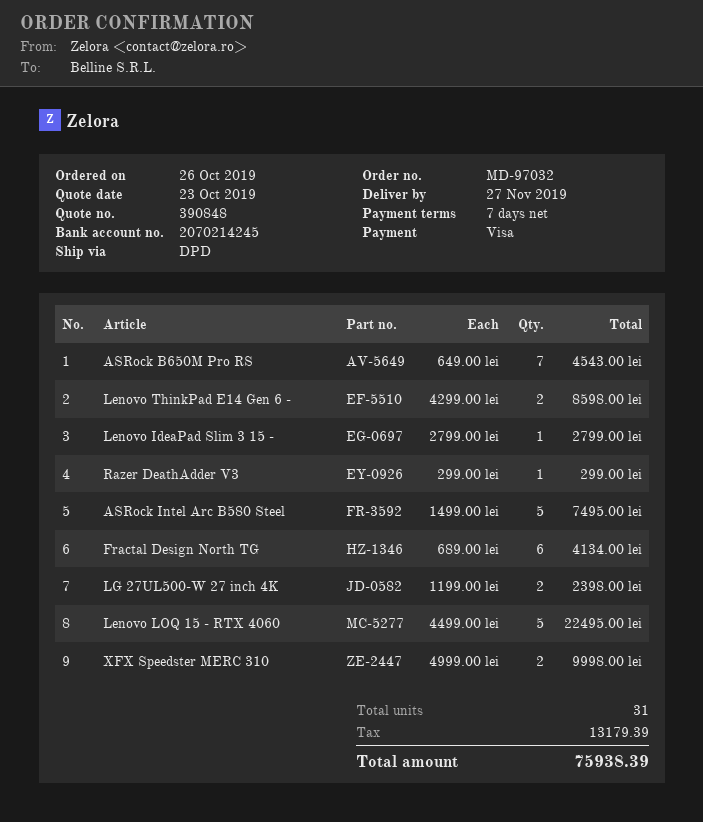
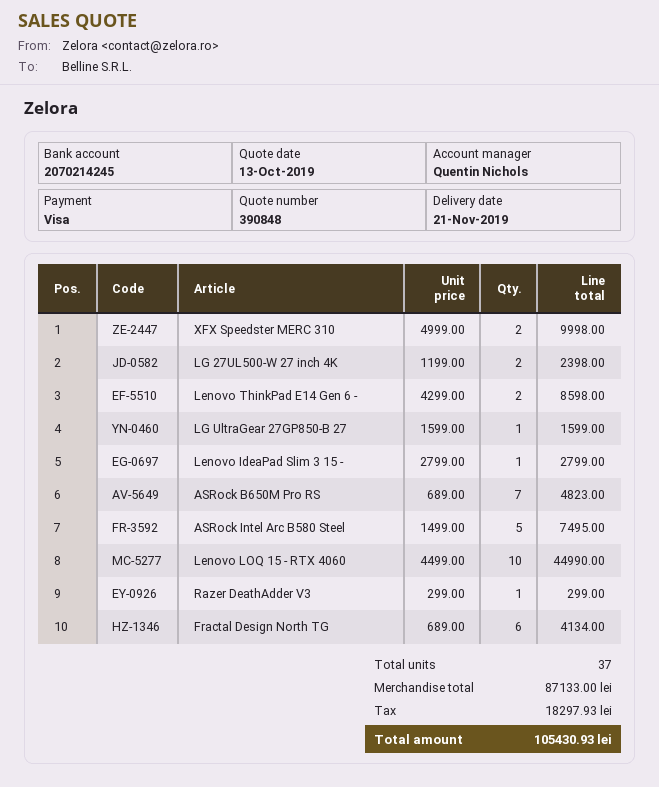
quote date: 2019-10-23 -> 2019-10-13
delivery date: 2019-11-27 -> 2019-11-21
ASRock B650M Pro RS: 7 x 649.00 = 4543.00 -> 7 x 689.00 = 4823.00
Lenovo LOQ 15 - RTX 4060: 5 x 4499.00 = 22495.00 -> 10 x 4499.00 = 44990.00
LG UltraGear 27GP850-B 27: none -> 1 x 1599.00 = 1599.00
total quantity: 31 -> 37
tax: 13179.39 -> 18297.93
total: 75938.39 -> 105430.93

